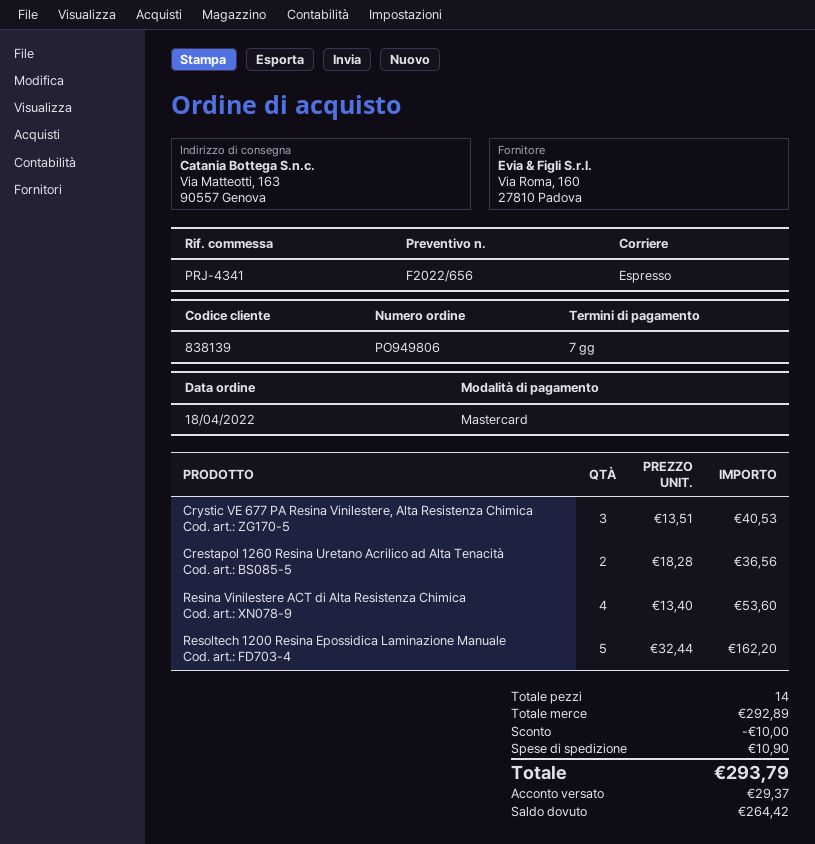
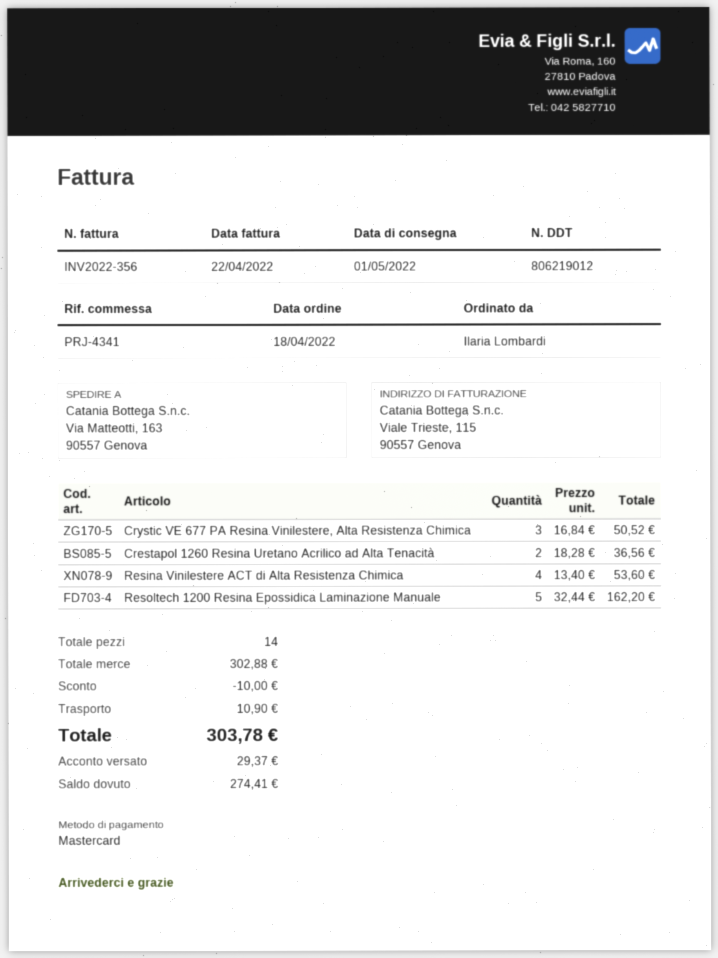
Crystic VE 677 PA Resina Vinilestere, Alta Resistenza Chimica: 3 x 13.51 = 40.53 -> 3 x 16.84 = 50.52
subtotal: 292.89 -> 302.88
total: 293.79 -> 303.78
balance: 264.42 -> 274.41

